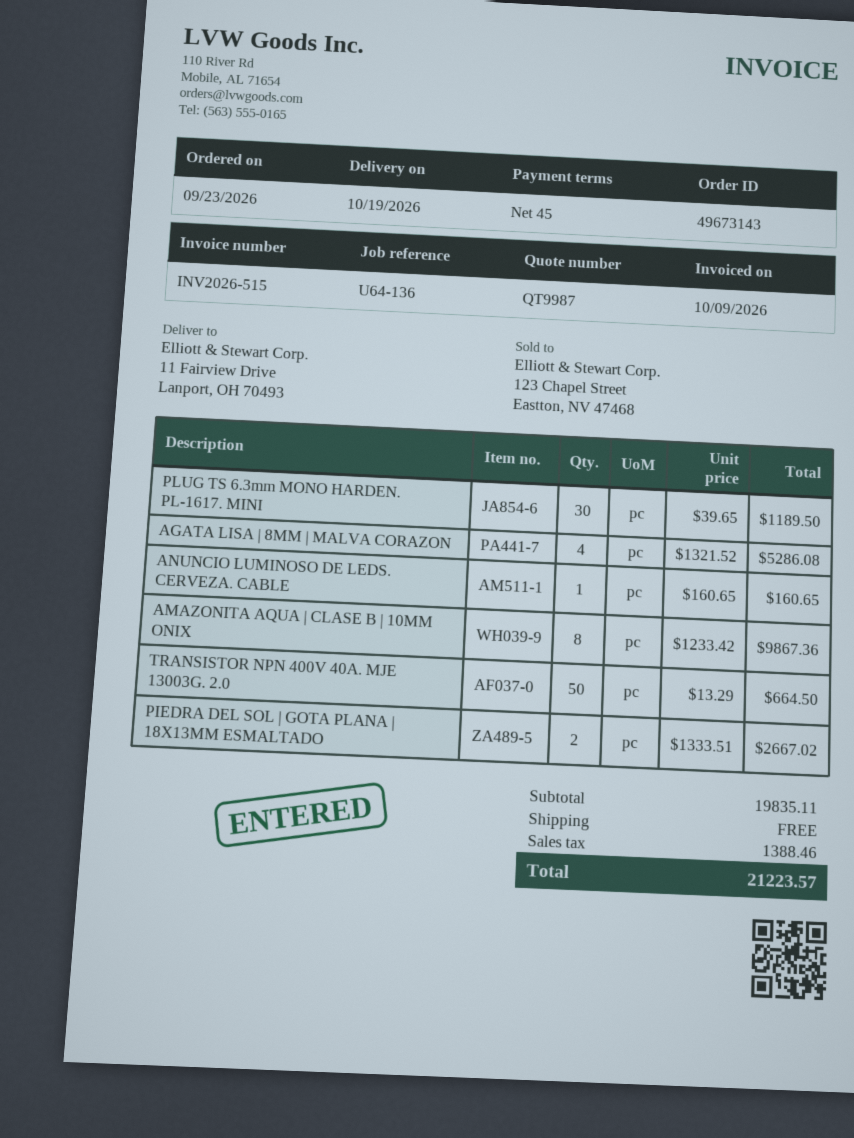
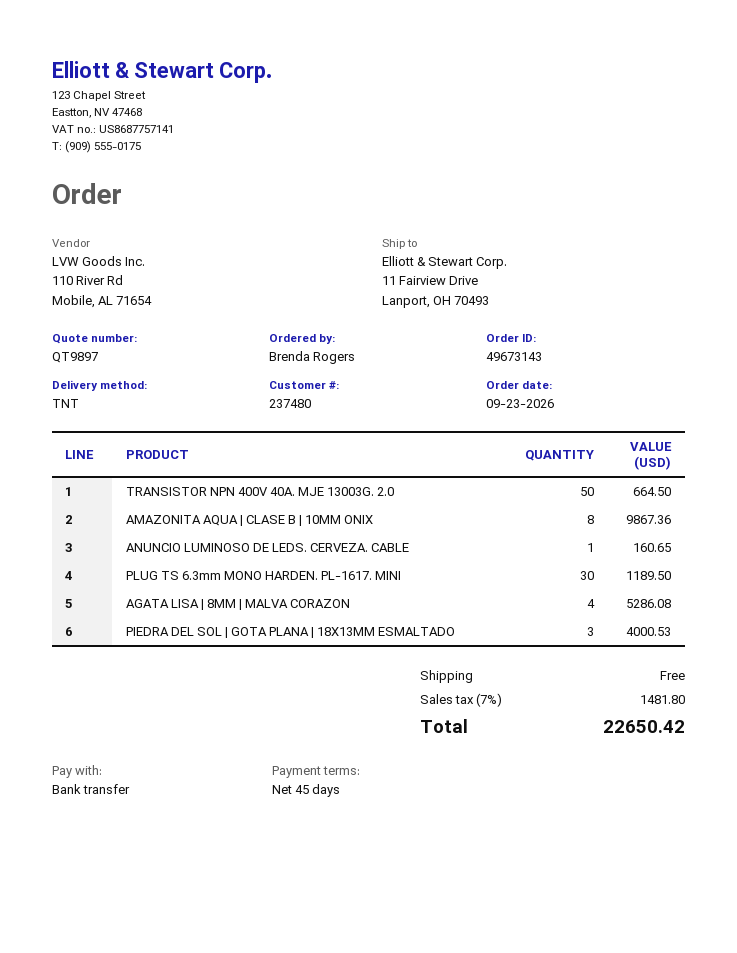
quote number: QT9987 -> QT9897
PIEDRA DEL SOL | GOTA PLANA | 18X13MM ESMALTADO: 2 for 2667.02 -> 3 for 4000.53
tax: 1388.46 -> 1481.80
total: 21223.57 -> 22650.42

